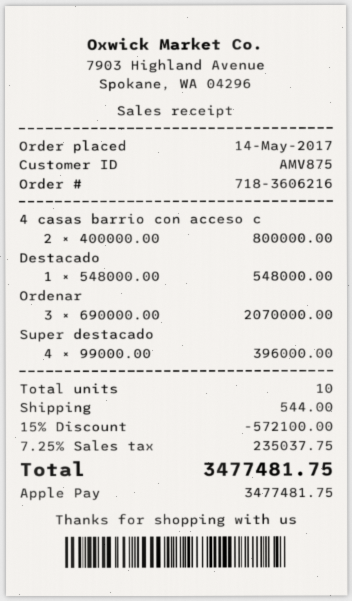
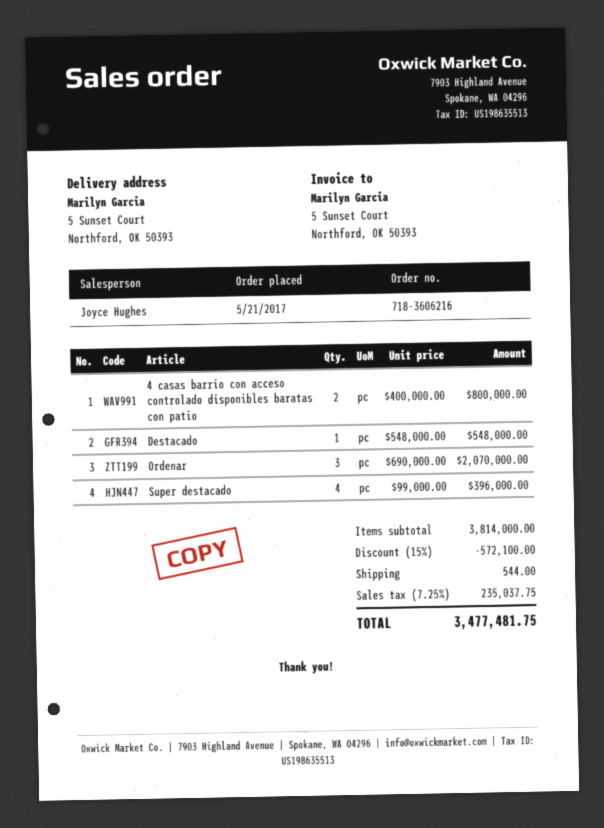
order date: 2017-05-14 -> 2017-05-21

